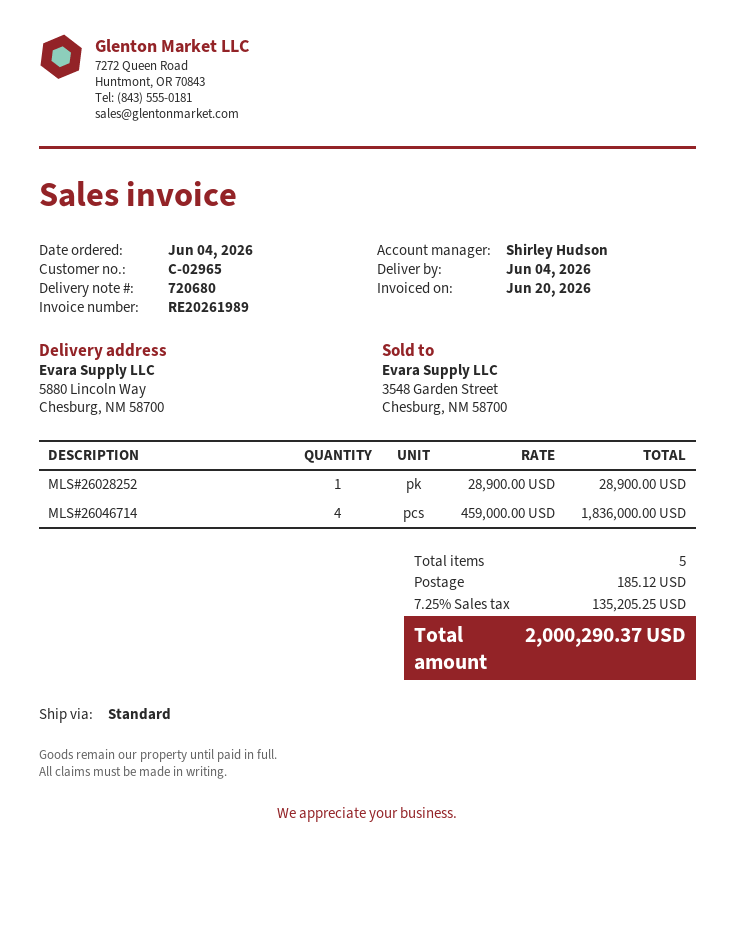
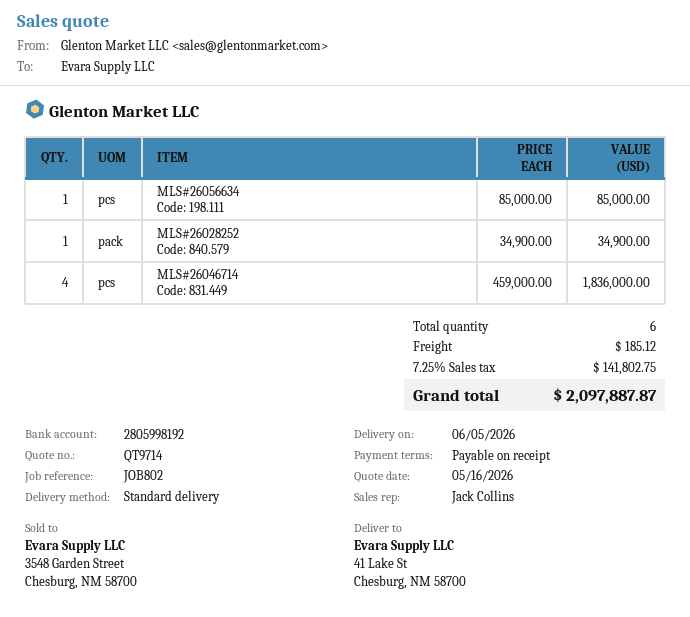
delivery date: 2026-06-04 -> 2026-06-05
sales rep: Shirley Hudson -> Jack Collins
ship to: 5880 Lincoln Way, Chesburg, NM 58700 -> 41 Lake St, Chesburg, NM 58700
MLS#26028252: 1 x 28900.00 = 28900.00 -> 1 x 34900.00 = 34900.00
MLS#26056634: none -> 1 x 85000.00 = 85000.00
total quantity: 5 -> 6
tax: 7.25% = 135205.25 -> 7.25% = 141802.75
total: 2000290.37 -> 2097887.87

